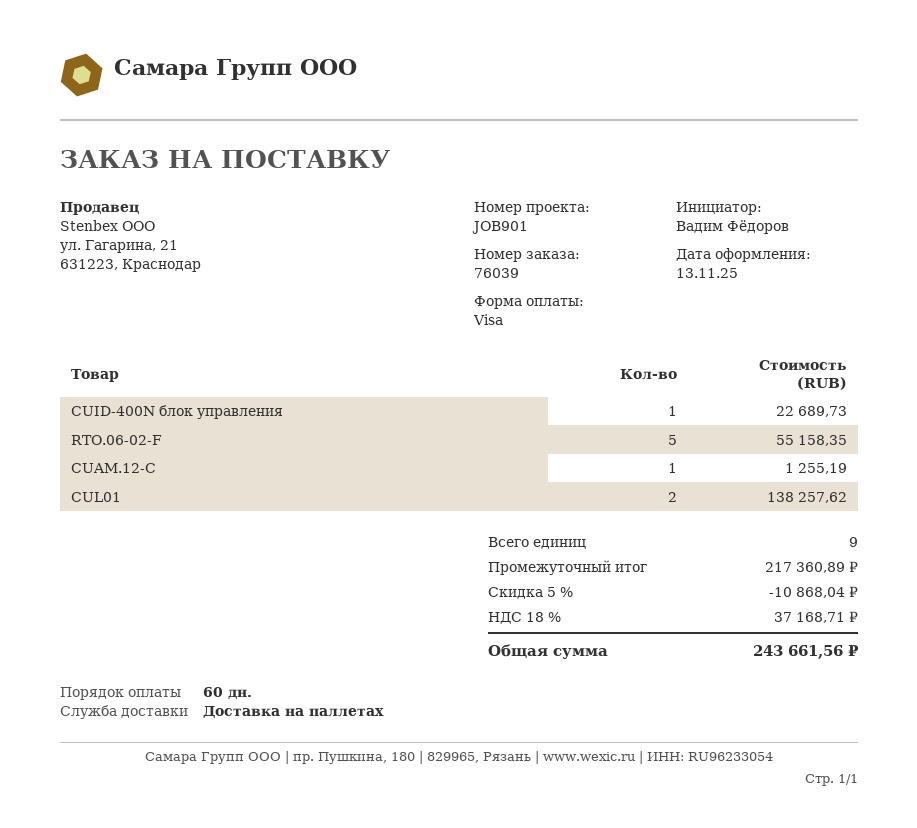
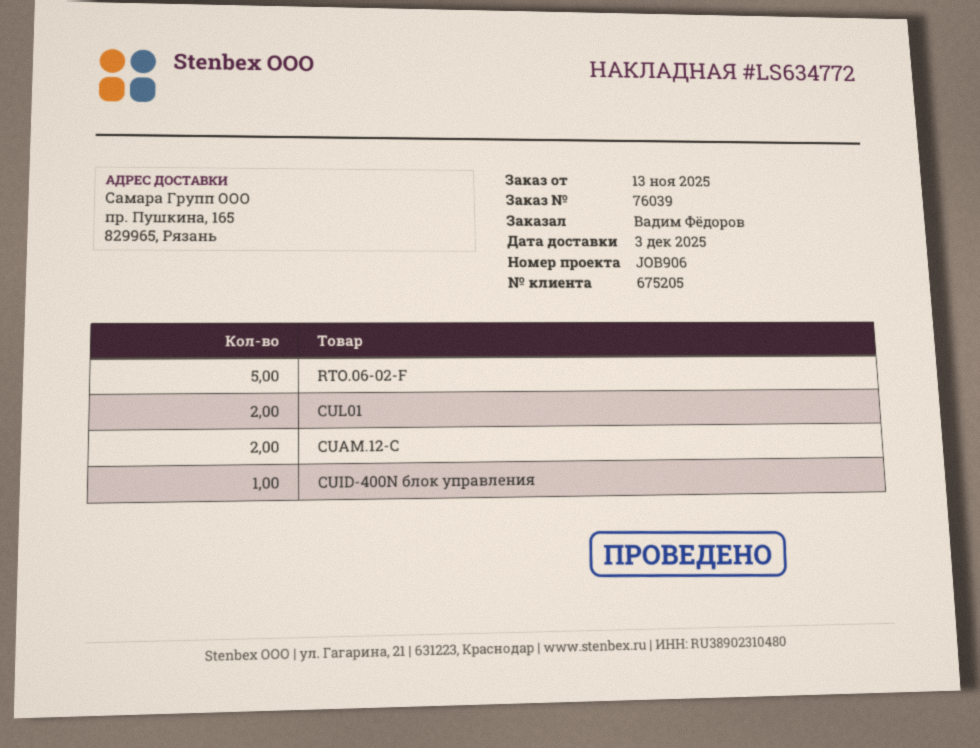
reference: JOB901 -> JOB906
CUAM.12-C: 1 -> 2

